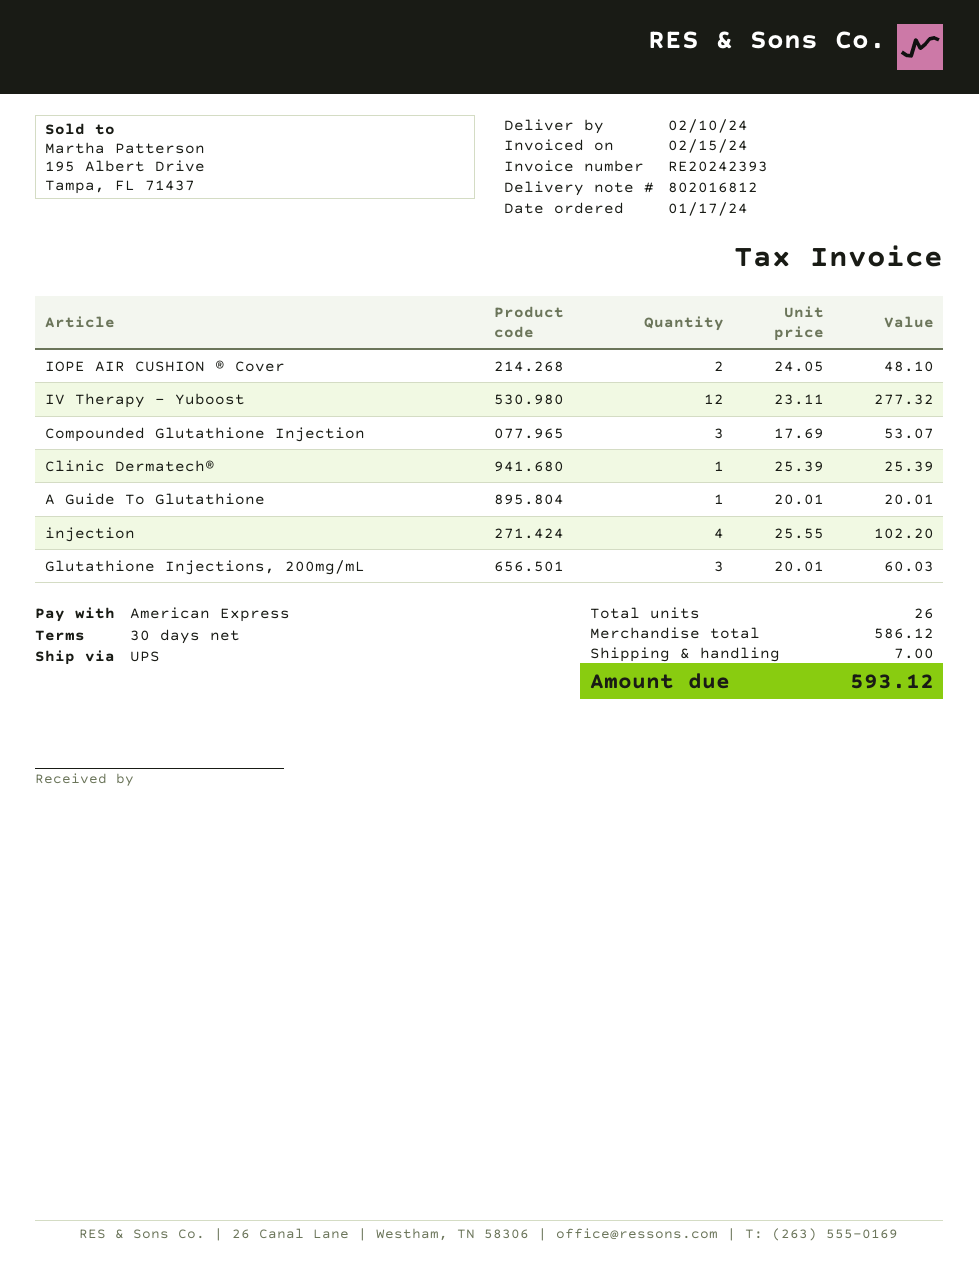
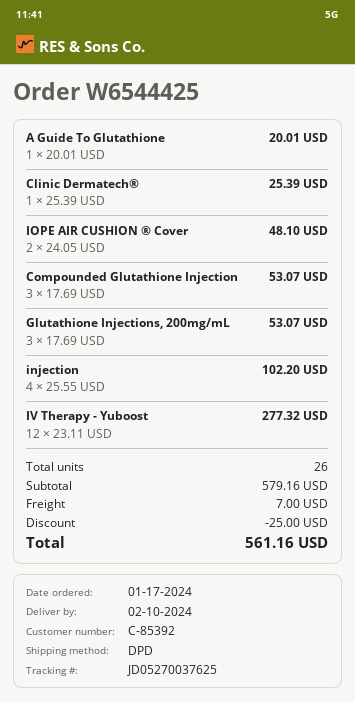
shipping method: UPS -> DPD
Glutathione Injections, 200mg/mL: 3 x 20.01 = 60.03 -> 3 x 17.69 = 53.07
subtotal: 586.12 -> 579.16
discount: none -> 25.00
total: 593.12 -> 561.16

